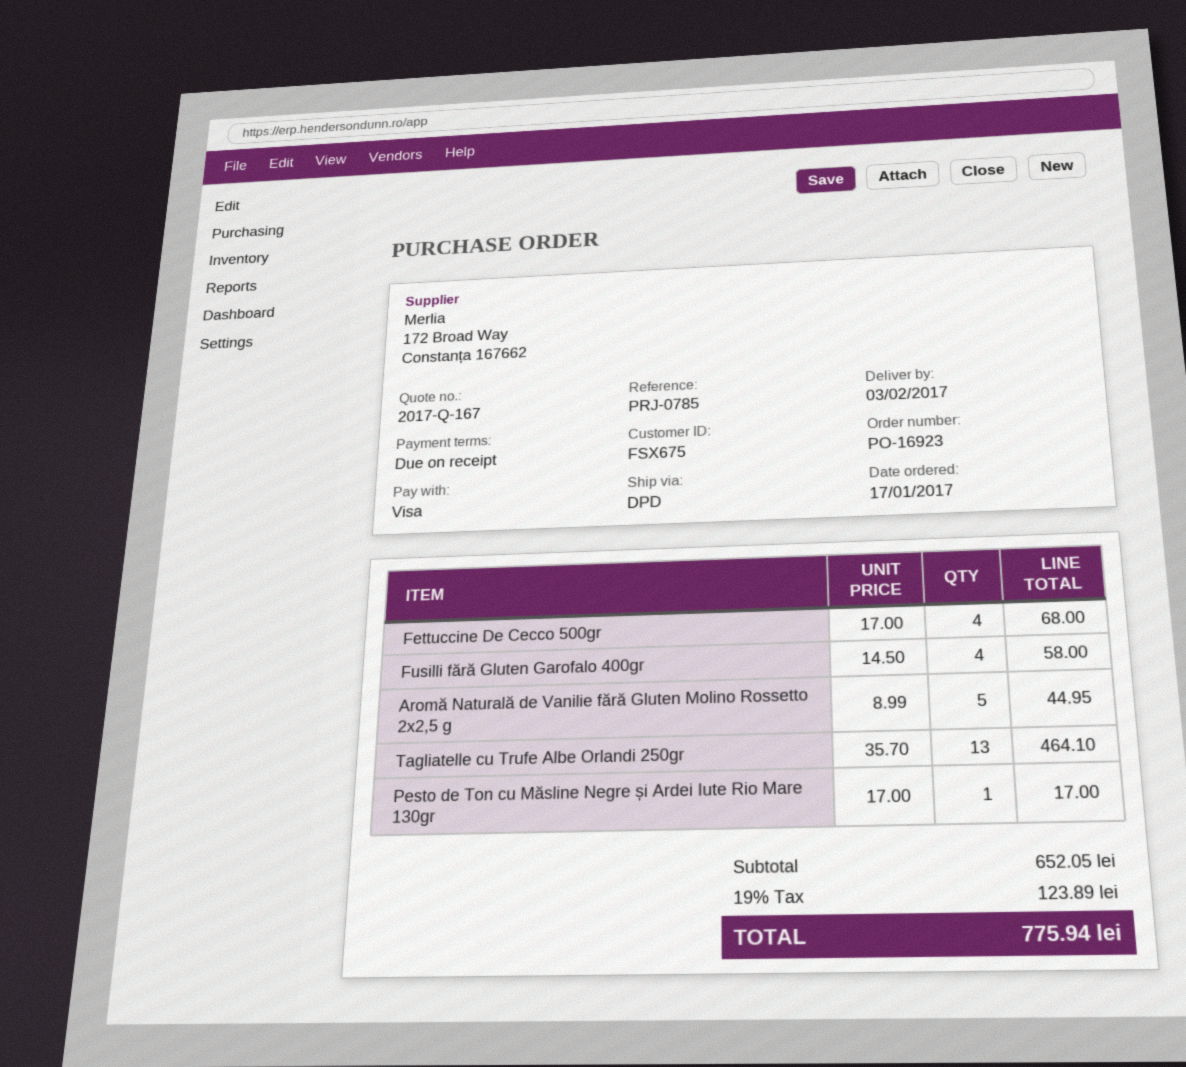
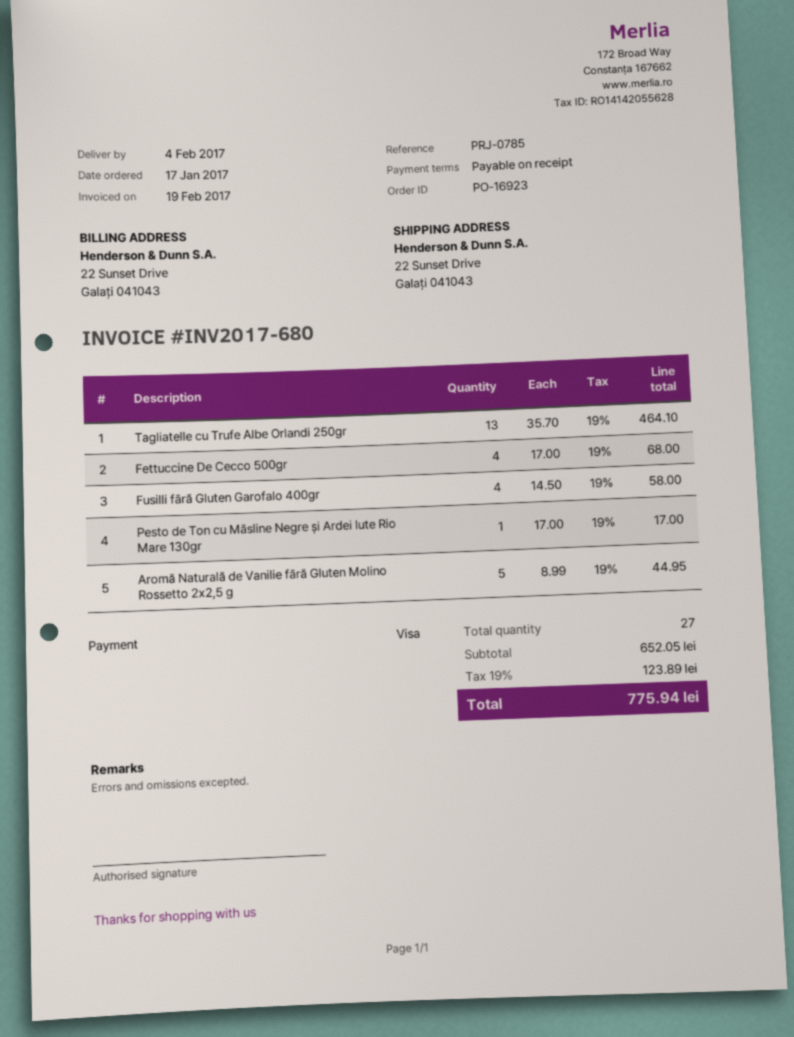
delivery date: 2017-02-03 -> 2017-02-04

